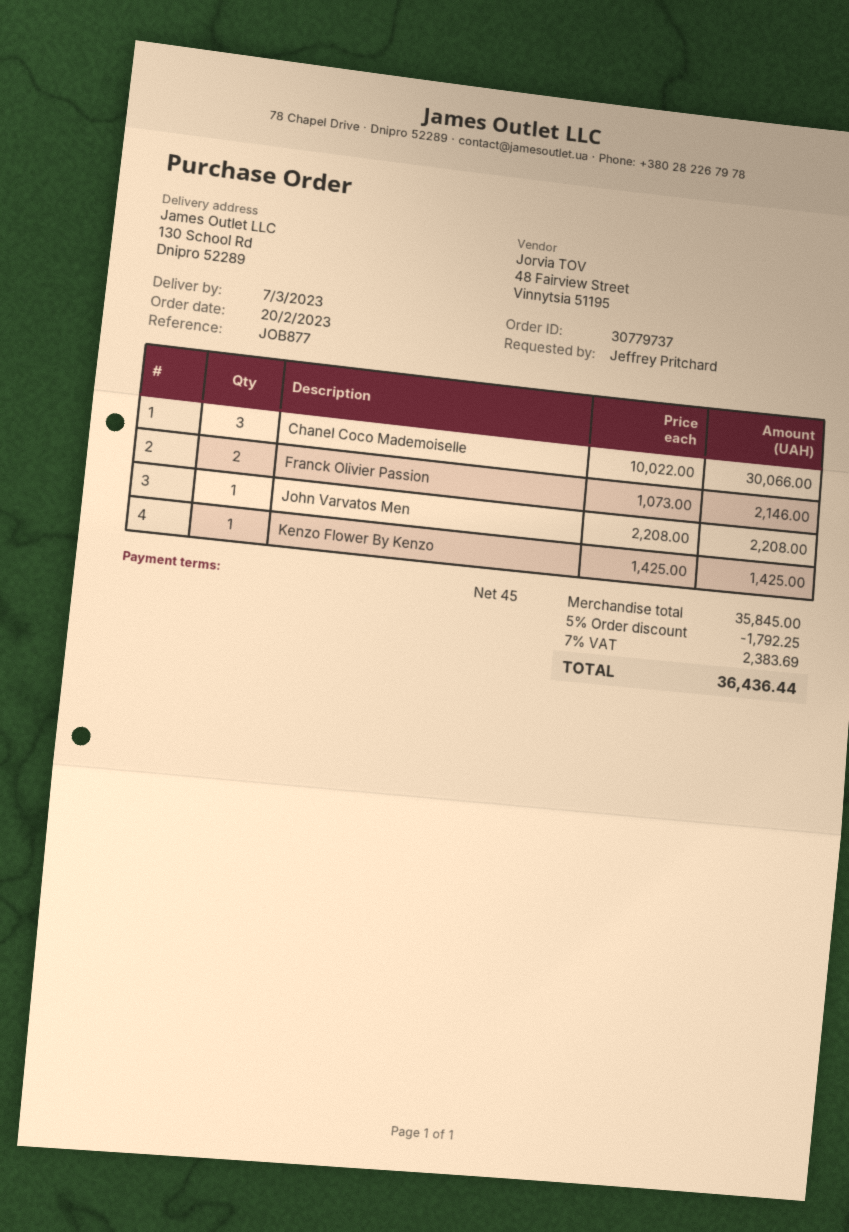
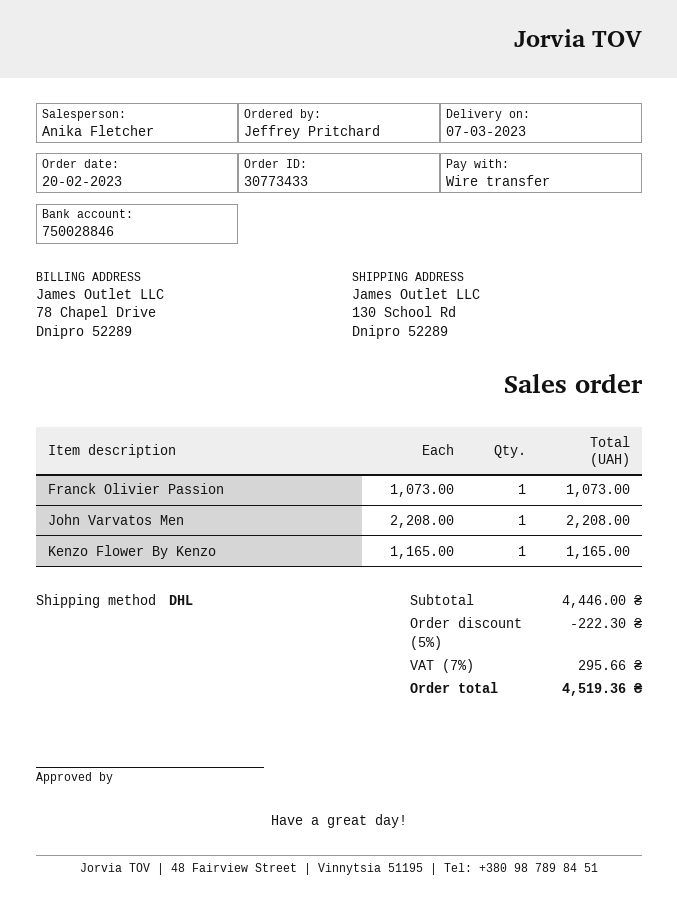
order number: 30779737 -> 30773433
Chanel Coco Mademoiselle: 3 x 10022.00 = 30066.00 -> none
Franck Olivier Passion: 2 x 1073.00 = 2146.00 -> 1 x 1073.00 = 1073.00
Kenzo Flower By Kenzo: 1 x 1425.00 = 1425.00 -> 1 x 1165.00 = 1165.00
subtotal: 35845.00 -> 4446.00
discount: 5% = 1792.25 -> 5% = 222.30
tax: 7% = 2383.69 -> 7% = 295.66
total: 36436.44 -> 4519.36

